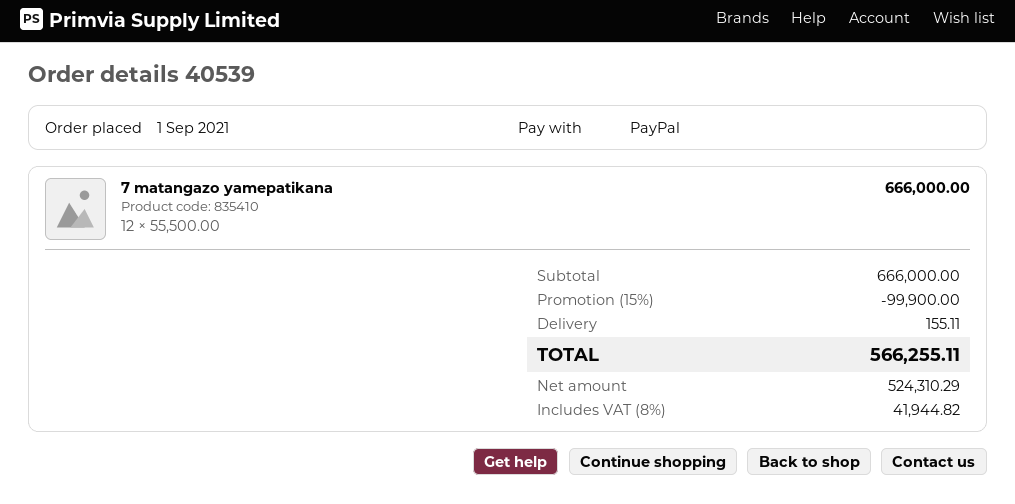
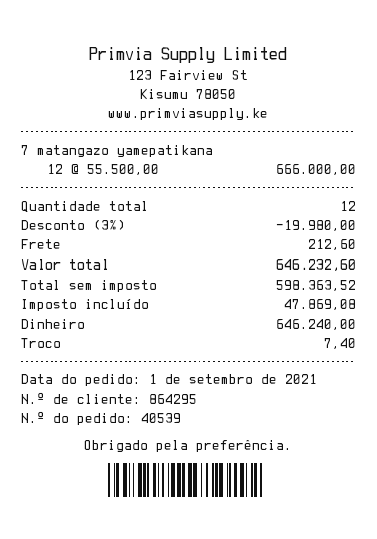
payment method: PayPal -> cash
discount: 15% = 99900.00 -> 3% = 19980.00
shipping: 155.11 -> 212.60
net: 524310.29 -> 598363.52
tax: 41944.82 -> 47869.08
total: 566255.11 -> 646232.60

